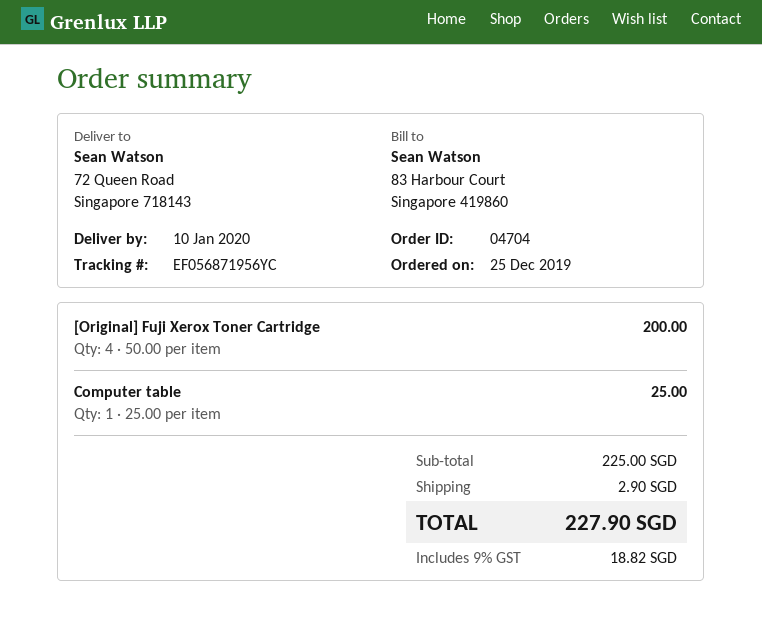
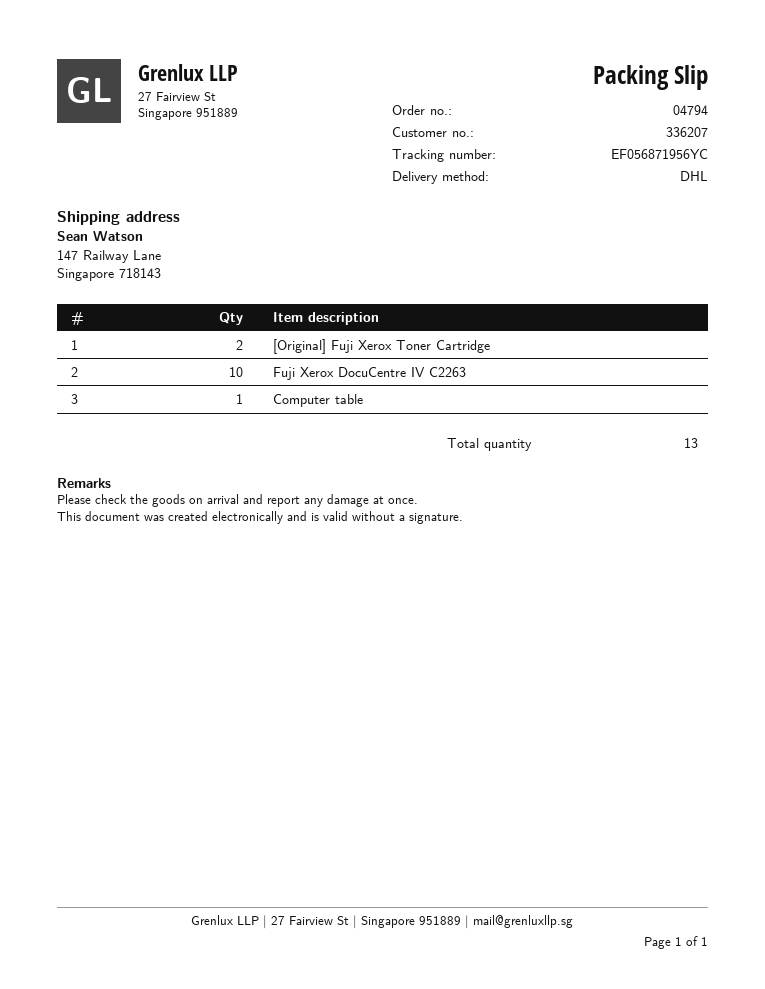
order number: 04704 -> 04794
ship to: 72 Queen Road, Singapore 718143 -> 147 Railway Lane, Singapore 718143
[Original] Fuji Xerox Toner Cartridge: 4 -> 2
Fuji Xerox DocuCentre IV C2263: none -> 10

